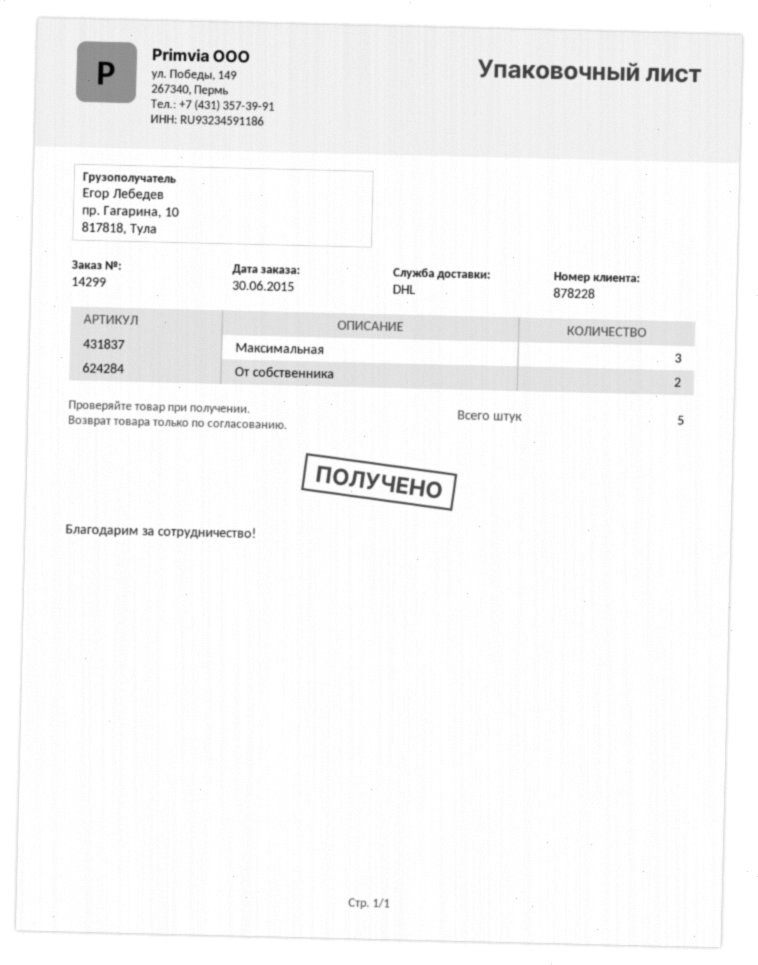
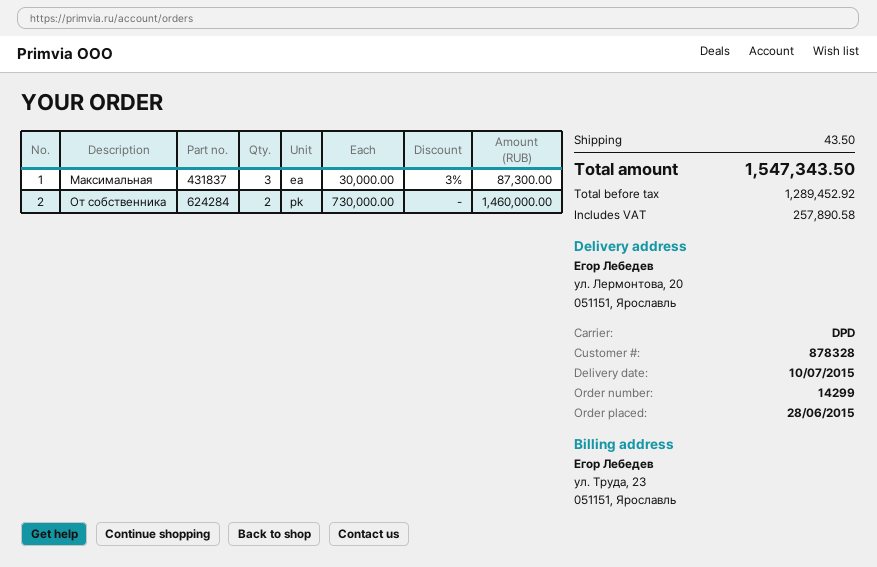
order date: 2015-06-30 -> 2015-06-28
customer number: 878228 -> 878328
shipping method: DHL -> DPD
ship to: пр. Гагарина, 10, 817818, Тула -> ул. Лермонтова, 20, 051151, Ярославль

